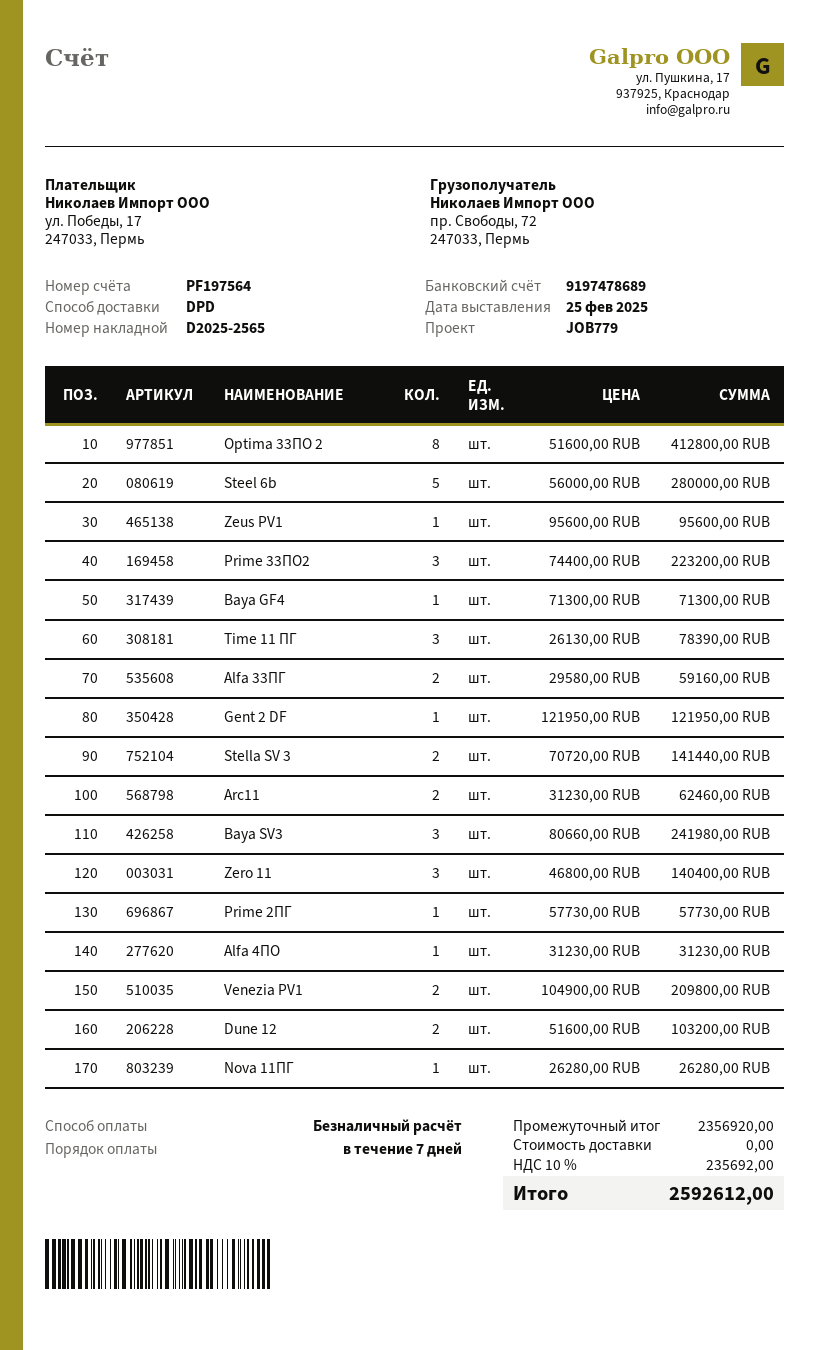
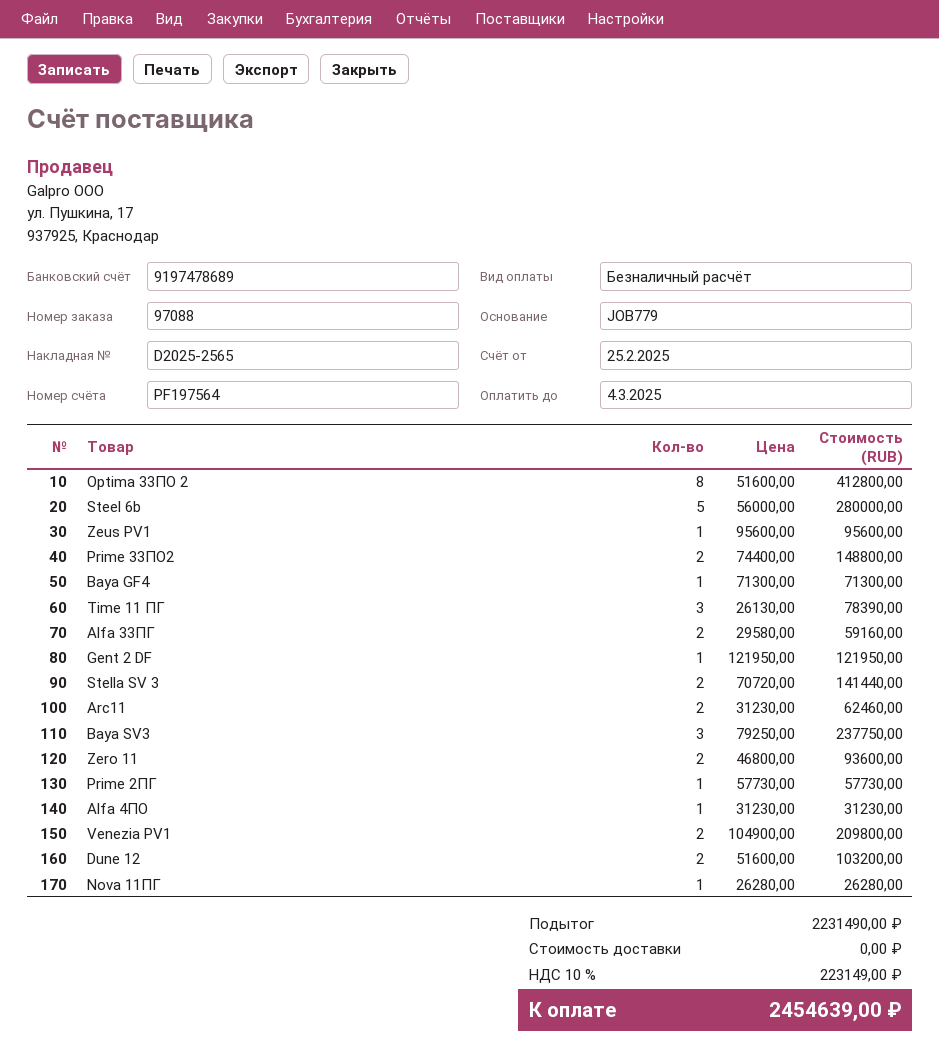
Prime 33ПО2: 3 x 74400.00 = 223200.00 -> 2 x 74400.00 = 148800.00
Baya SV3: 3 x 80660.00 = 241980.00 -> 3 x 79250.00 = 237750.00
Zero 11: 3 x 46800.00 = 140400.00 -> 2 x 46800.00 = 93600.00
subtotal: 2356920.00 -> 2231490.00
tax: 10% = 235692.00 -> 10% = 223149.00
total: 2592612.00 -> 2454639.00

